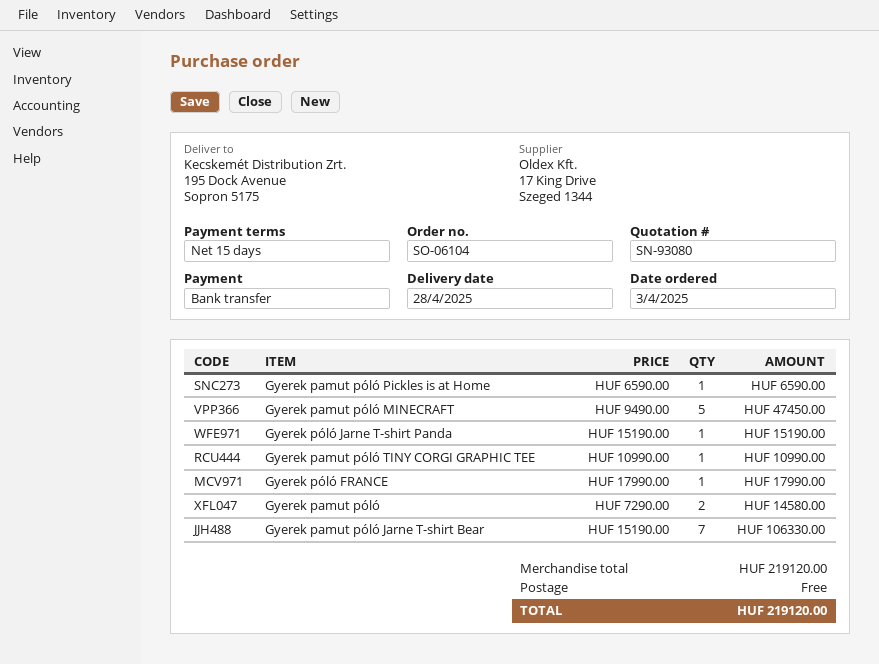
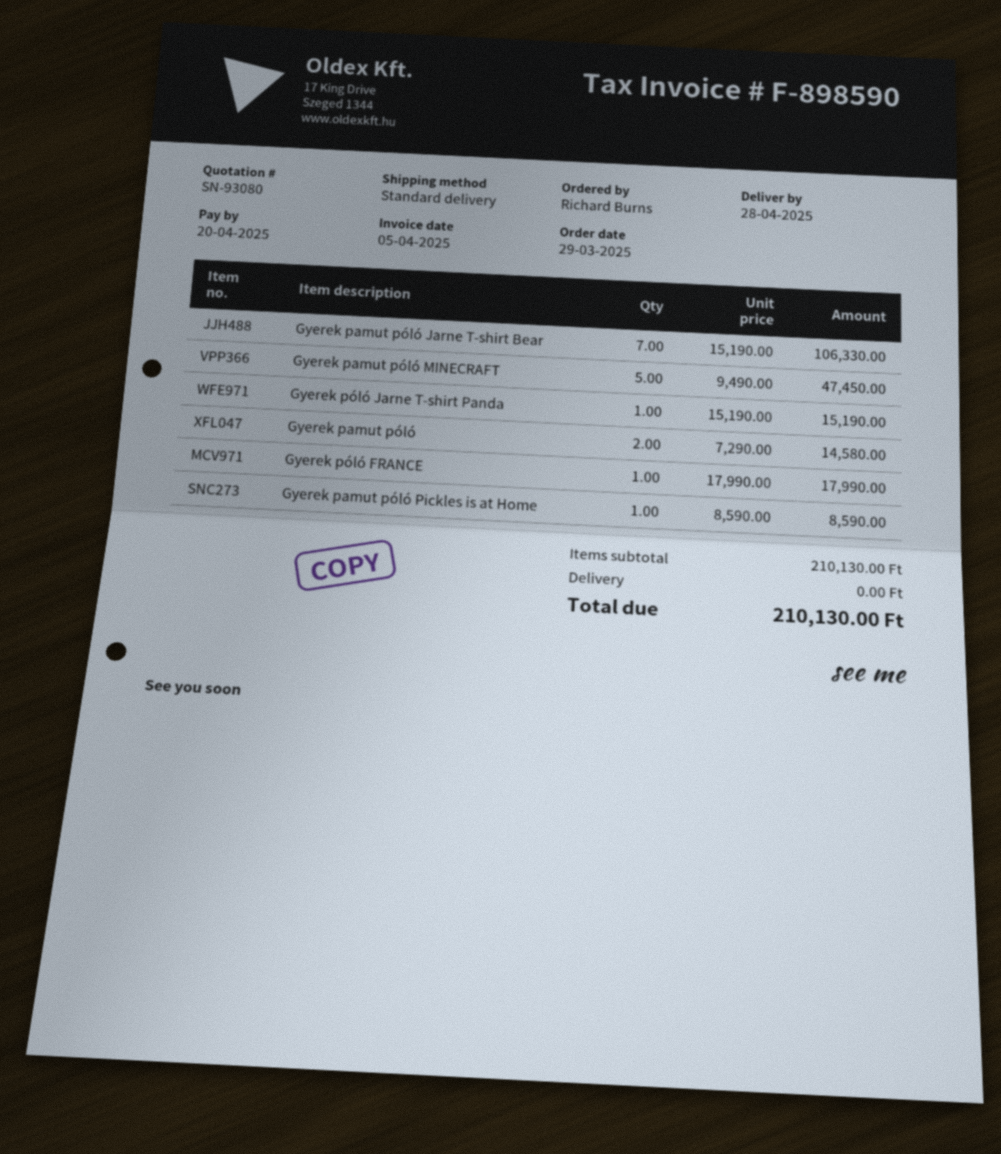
order date: 2025-04-03 -> 2025-03-29
Gyerek pamut póló Pickles is at Home: 1 x 6590.00 = 6590.00 -> 1 x 8590.00 = 8590.00
Gyerek pamut póló TINY CORGI GRAPHIC TEE: 1 x 10990.00 = 10990.00 -> none
subtotal: 219120.00 -> 210130.00
total: 219120.00 -> 210130.00

